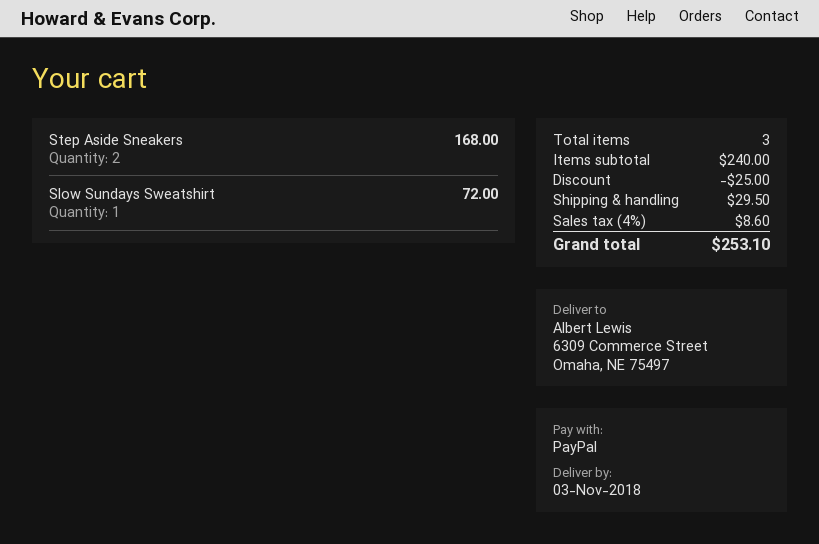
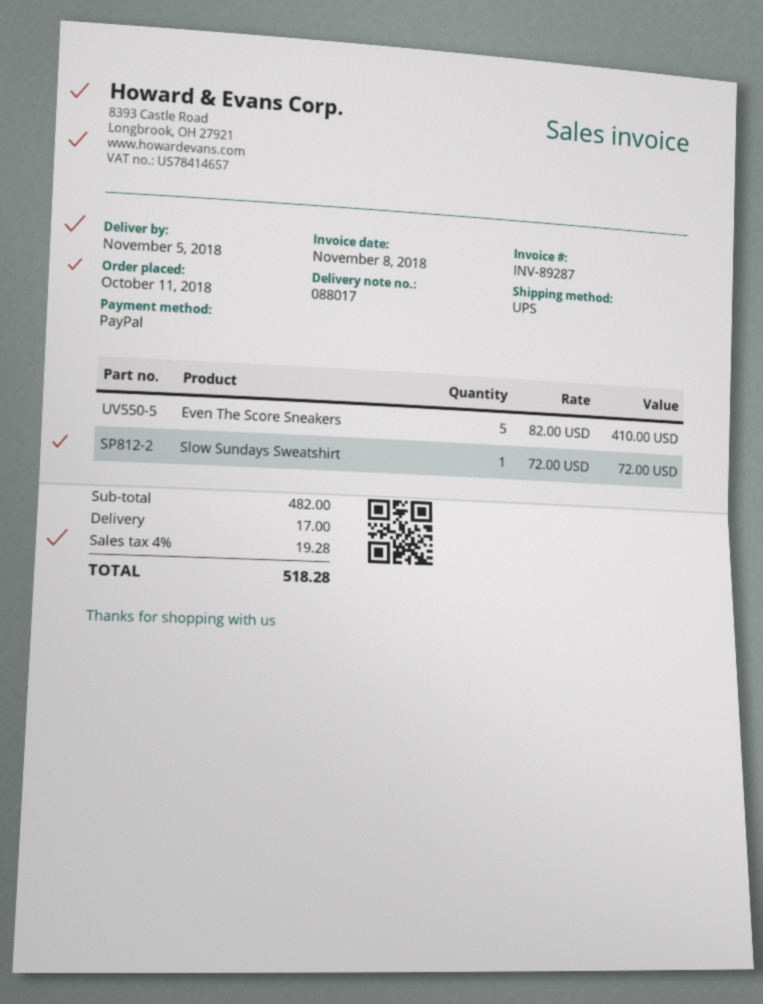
delivery date: 2018-11-03 -> 2018-11-05
Step Aside Sneakers: 2 for 168.00 -> none
Even The Score Sneakers: none -> 5 for 410.00
subtotal: 240.00 -> 482.00
discount: 25.00 -> none
shipping: 29.50 -> 17.00
tax: 4% = 8.60 -> 4% = 19.28
total: 253.10 -> 518.28

